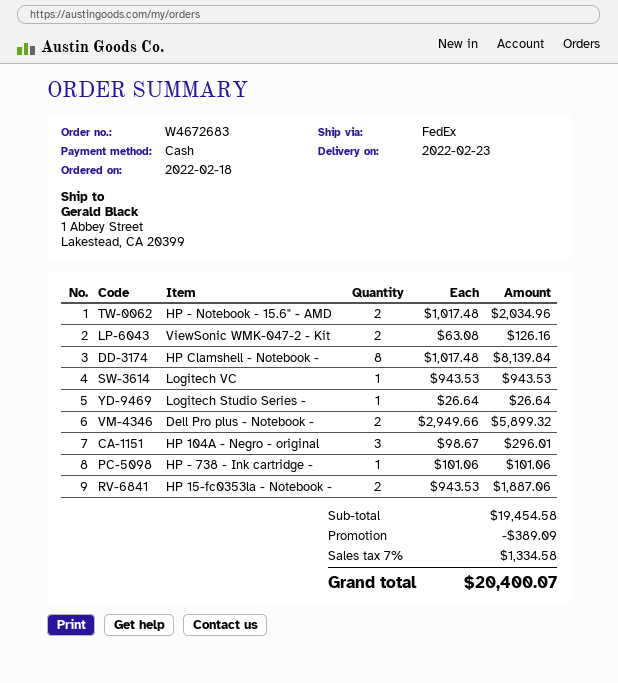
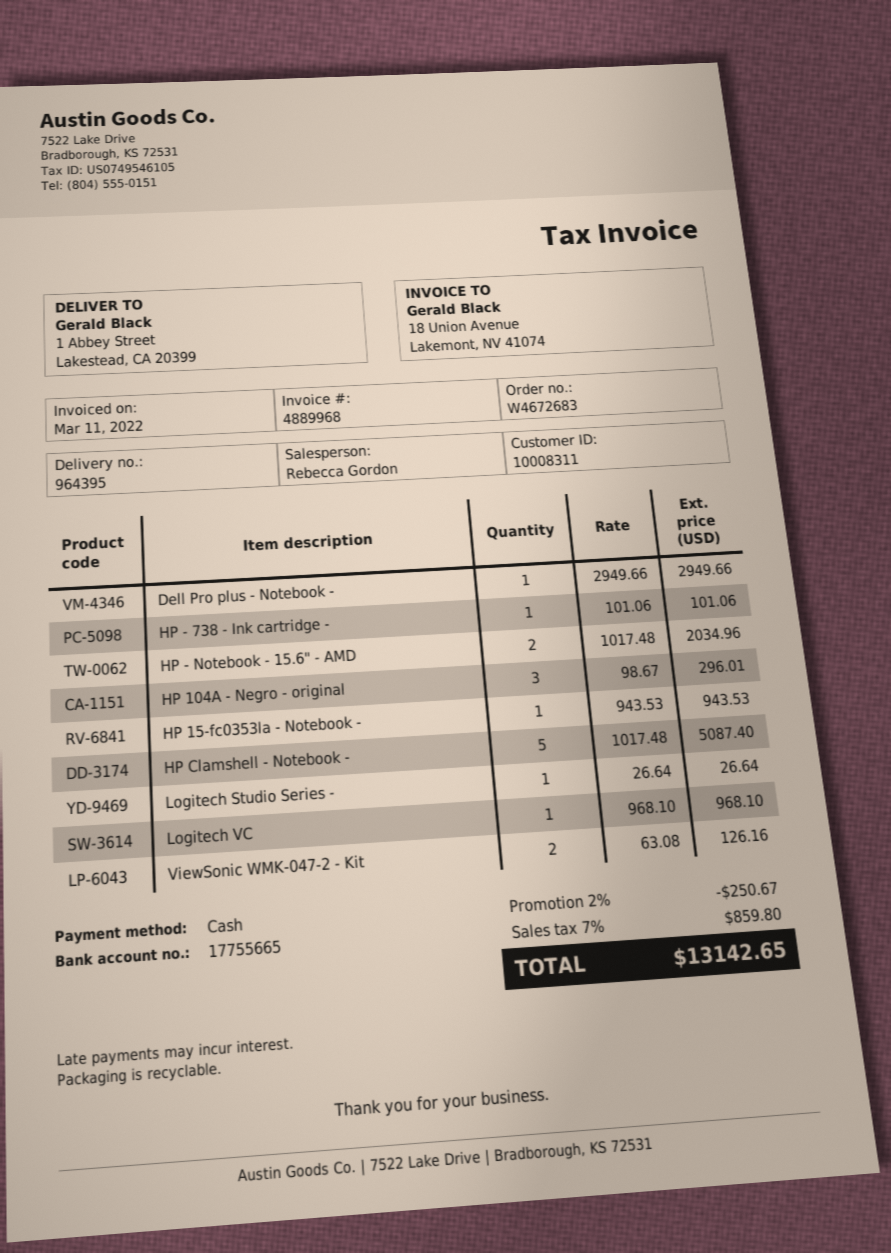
HP Clamshell - Notebook -: 8 x 1017.48 = 8139.84 -> 5 x 1017.48 = 5087.40
Logitech VC: 1 x 943.53 = 943.53 -> 1 x 968.10 = 968.10
Dell Pro plus - Notebook -: 2 x 2949.66 = 5899.32 -> 1 x 2949.66 = 2949.66
HP 15-fc0353la - Notebook -: 2 x 943.53 = 1887.06 -> 1 x 943.53 = 943.53
discount: 389.09 -> 250.67
tax: 7% = 1334.58 -> 7% = 859.80
total: 20400.07 -> 13142.65

